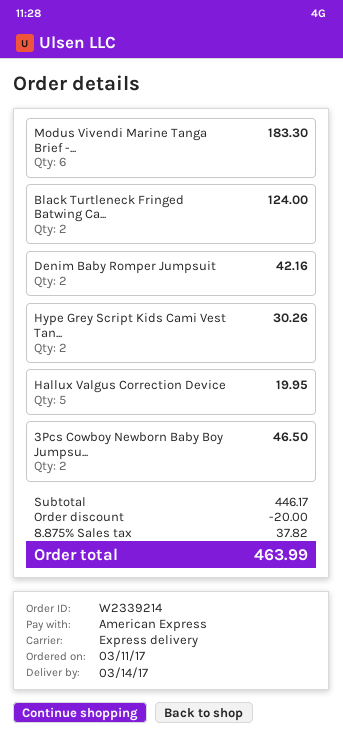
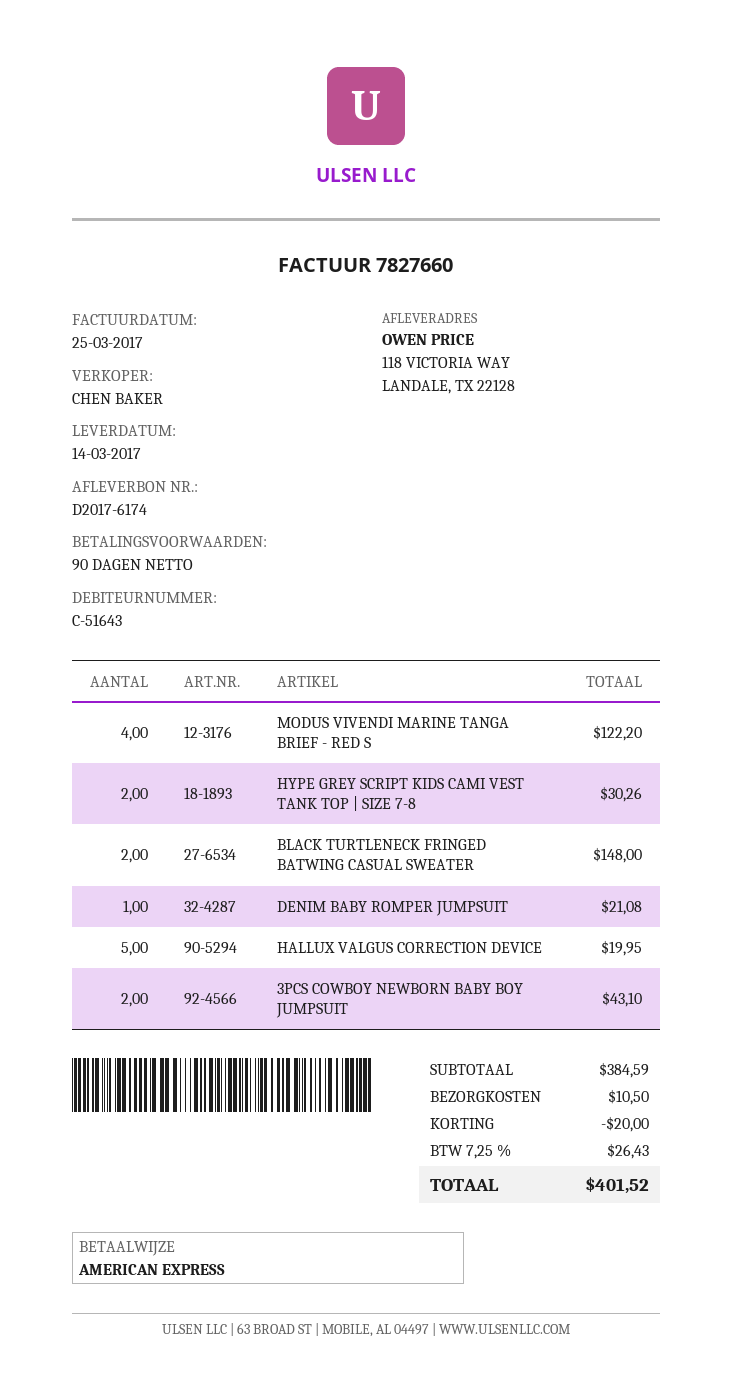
Modus Vivendi Marine Tanga Brief -...: 6 for 183.30 -> 4 for 122.20
Black Turtleneck Fringed Batwing Ca...: 2 for 124.00 -> 2 for 148.00
Denim Baby Romper Jumpsuit: 2 for 42.16 -> 1 for 21.08
3Pcs Cowboy Newborn Baby Boy Jumpsu...: 2 for 46.50 -> 2 for 43.10
subtotal: 446.17 -> 384.59
shipping: none -> 10.50
tax: 8.875% = 37.82 -> 7.25% = 26.43
total: 463.99 -> 401.52

